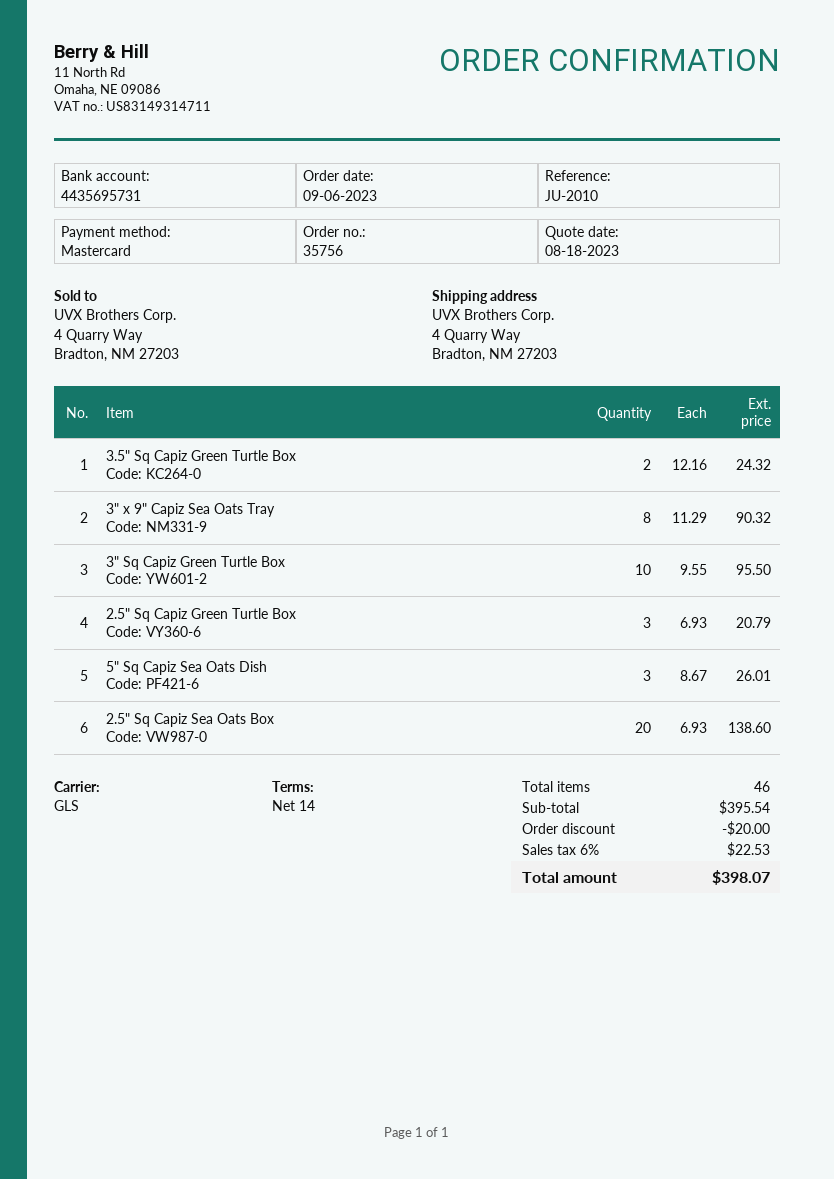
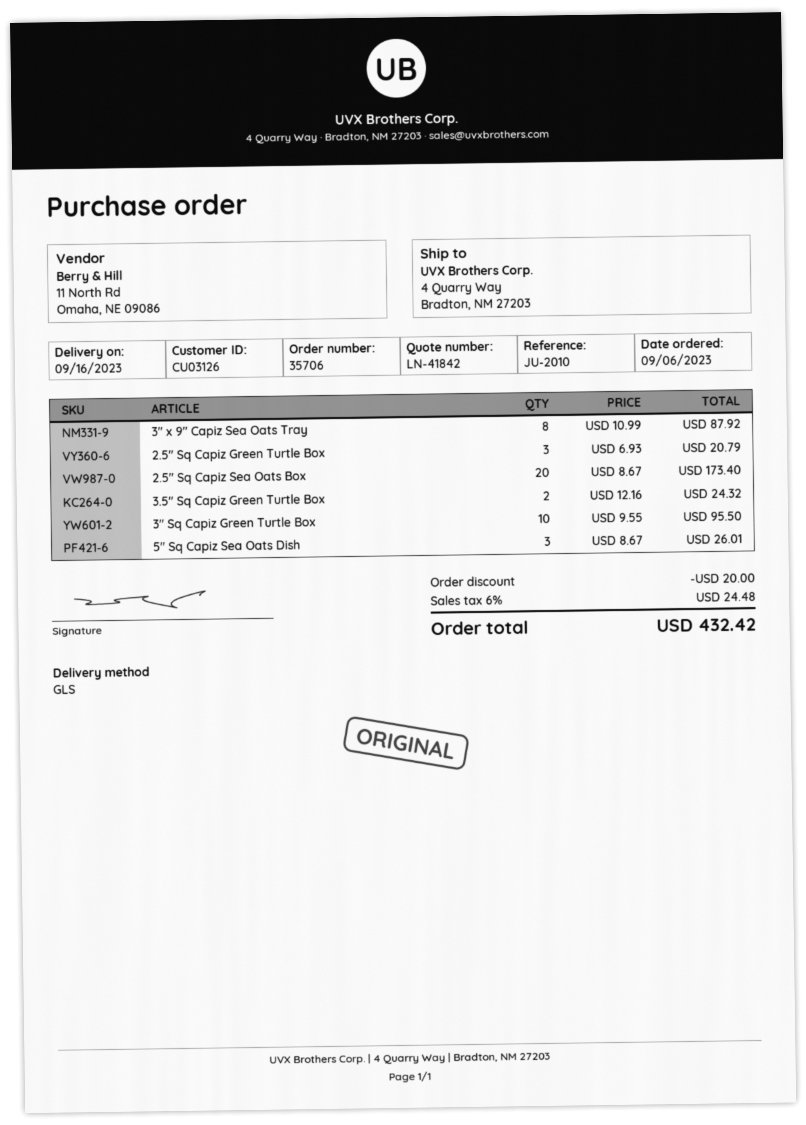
order number: 35756 -> 35706
3" x 9" Capiz Sea Oats Tray: 8 x 11.29 = 90.32 -> 8 x 10.99 = 87.92
2.5" Sq Capiz Sea Oats Box: 20 x 6.93 = 138.60 -> 20 x 8.67 = 173.40
tax: 6% = 22.53 -> 6% = 24.48
total: 398.07 -> 432.42

